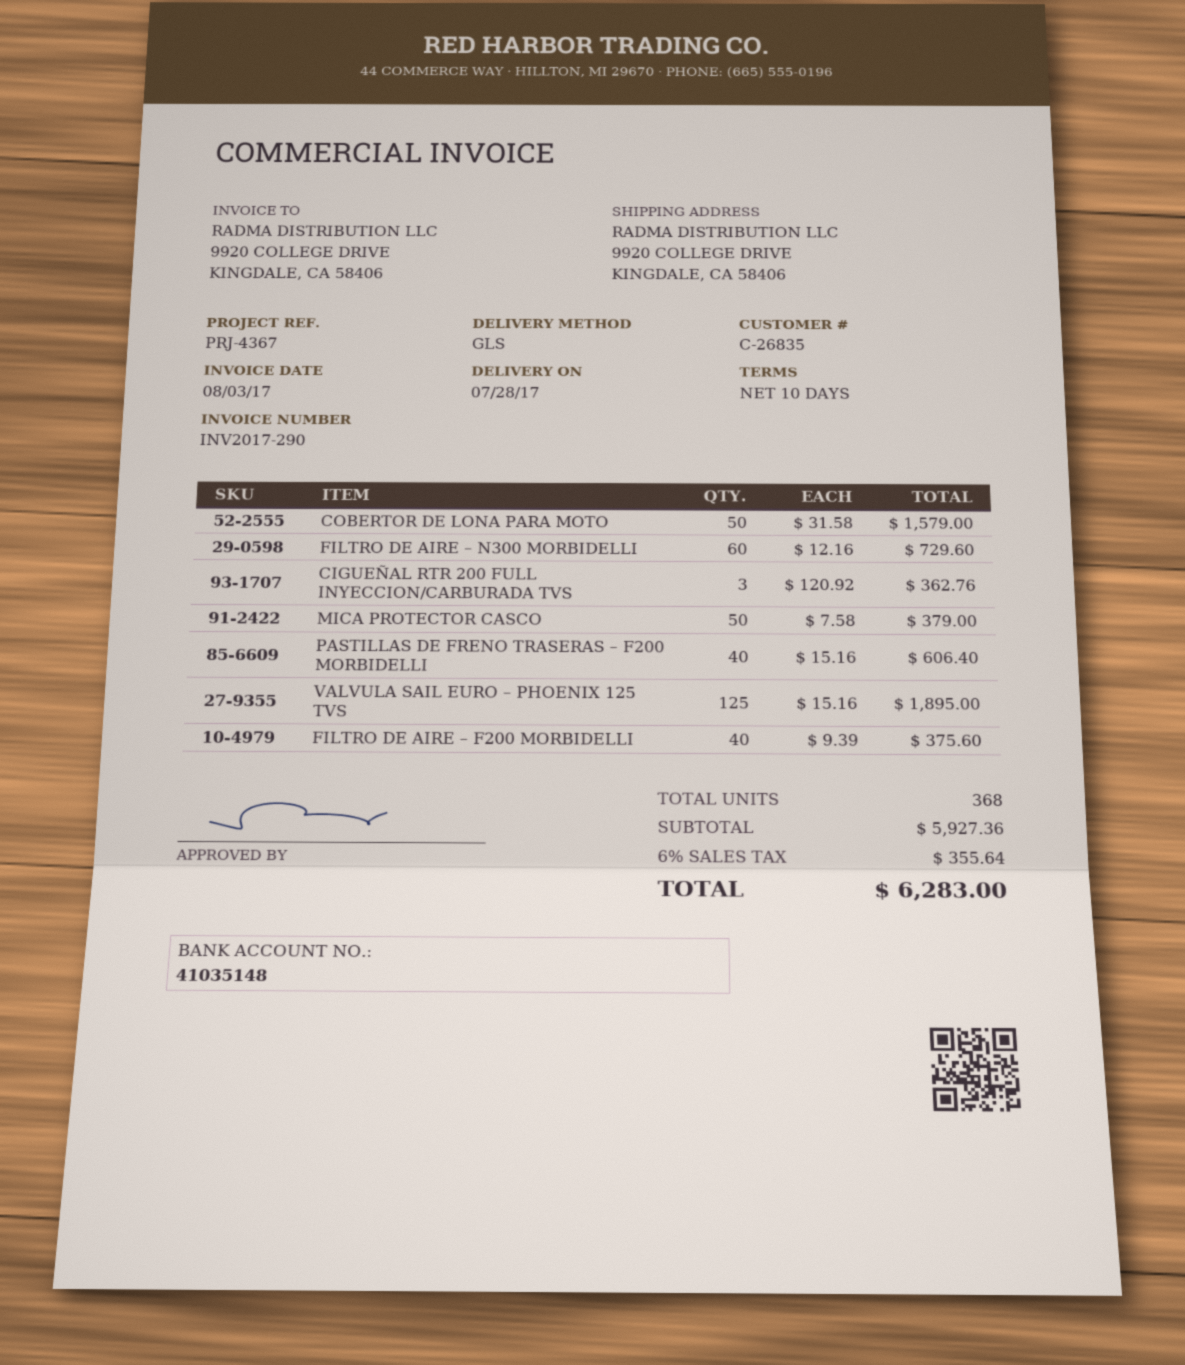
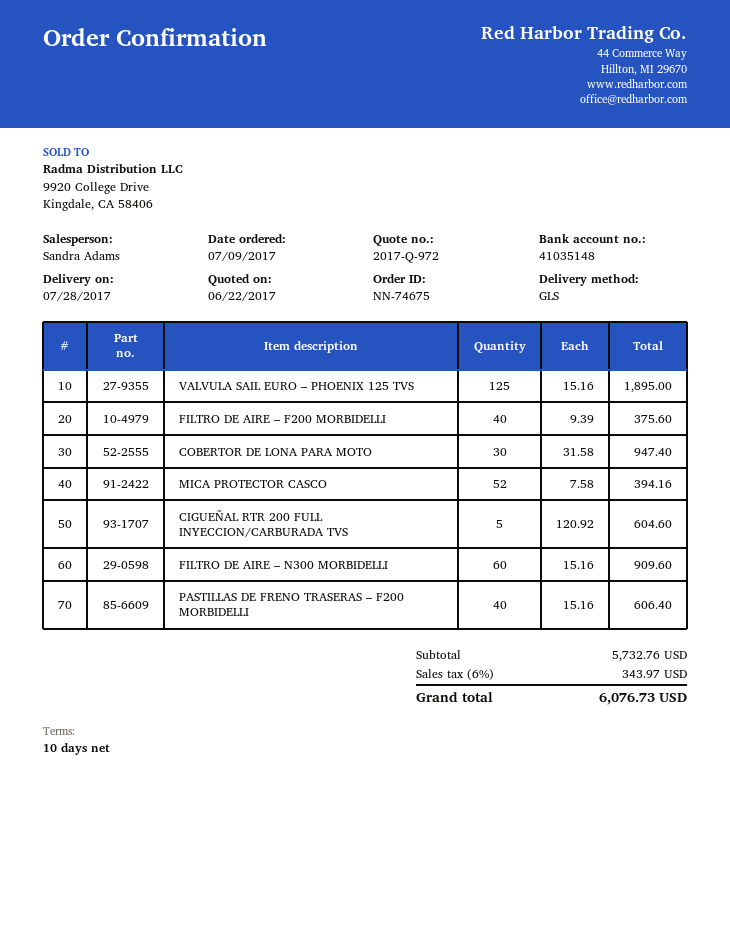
COBERTOR DE LONA PARA MOTO: 50 x 31.58 = 1579.00 -> 30 x 31.58 = 947.40
FILTRO DE AIRE – N300 MORBIDELLI: 60 x 12.16 = 729.60 -> 60 x 15.16 = 909.60
CIGUEÑAL RTR 200 FULL INYECCION/CARBURADA TVS: 3 x 120.92 = 362.76 -> 5 x 120.92 = 604.60
MICA PROTECTOR CASCO: 50 x 7.58 = 379.00 -> 52 x 7.58 = 394.16
subtotal: 5927.36 -> 5732.76
tax: 6% = 355.64 -> 6% = 343.97
total: 6283.00 -> 6076.73

